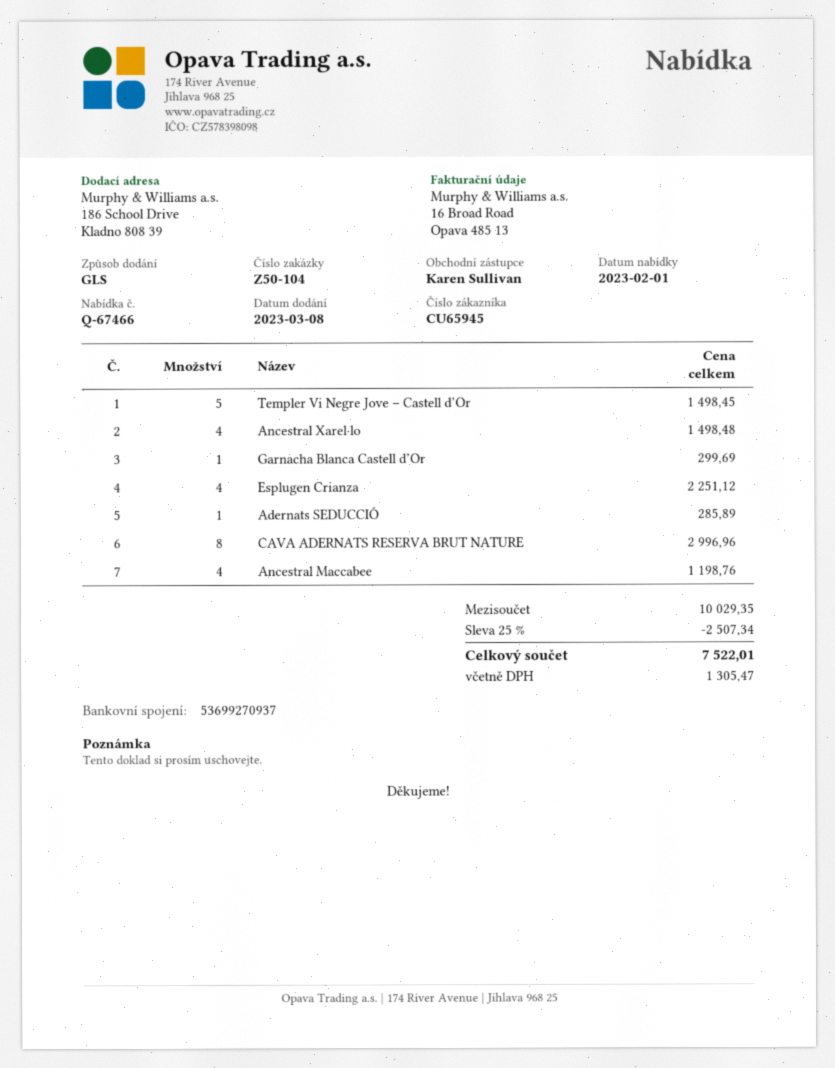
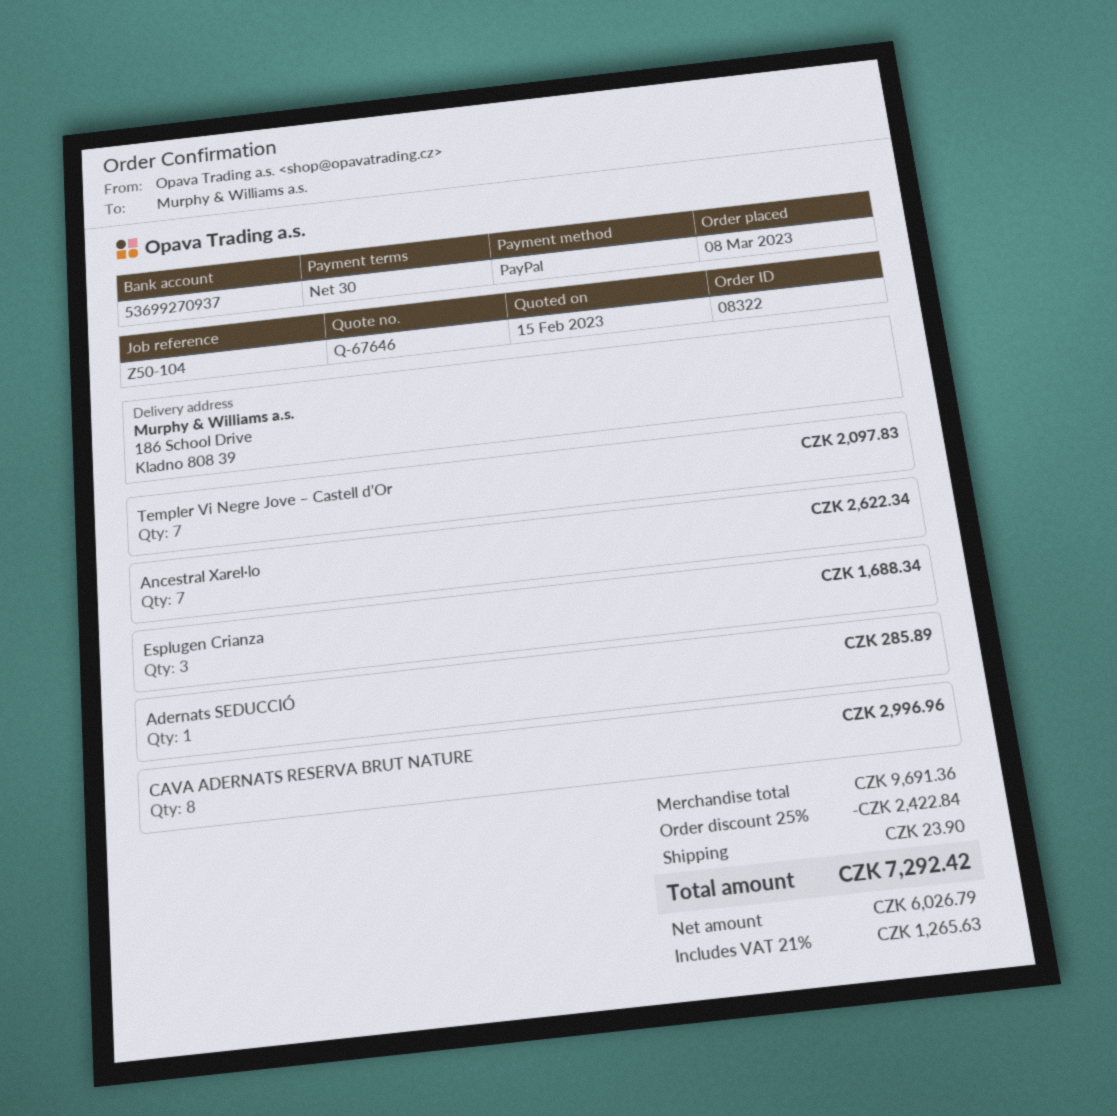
quote number: Q-67466 -> Q-67646
quote date: 2023-02-01 -> 2023-02-15
Templer Vi Negre Jove – Castell d’Or: 5 for 1498.45 -> 7 for 2097.83
Ancestral Xarel·lo: 4 for 1498.48 -> 7 for 2622.34
Garnacha Blanca Castell d’Or: 1 for 299.69 -> none
Esplugen Crianza: 4 for 2251.12 -> 3 for 1688.34
Ancestral Maccabee: 4 for 1198.76 -> none
subtotal: 10029.35 -> 9691.36
discount: 25% = 2507.34 -> 25% = 2422.84
shipping: none -> 23.90
tax: 1305.47 -> 1265.63
total: 7522.01 -> 7292.42

